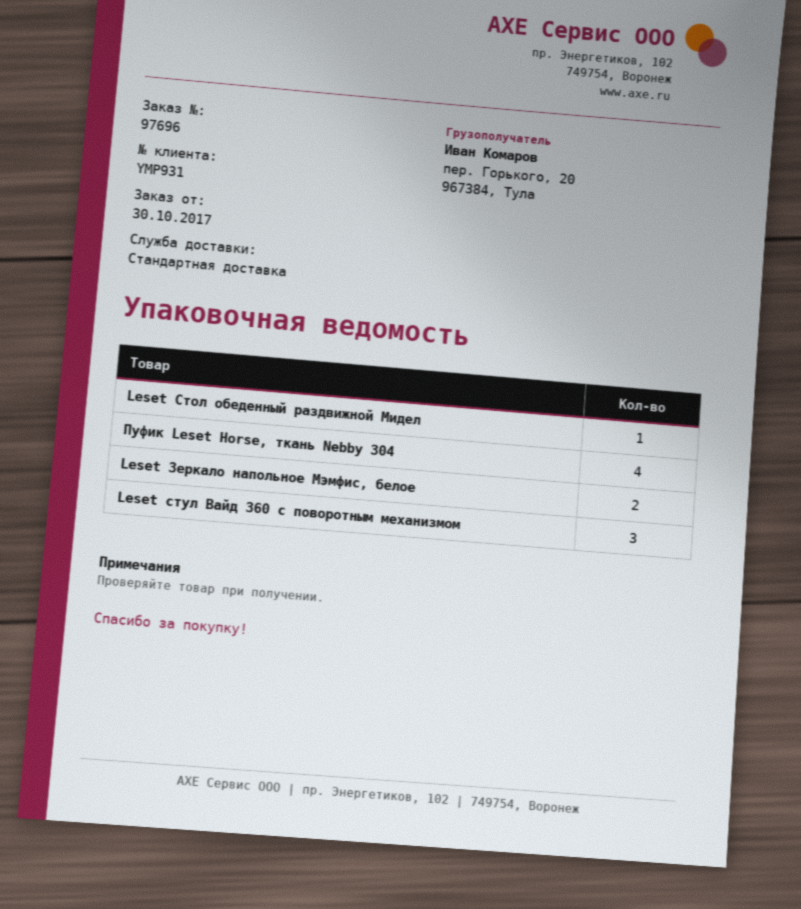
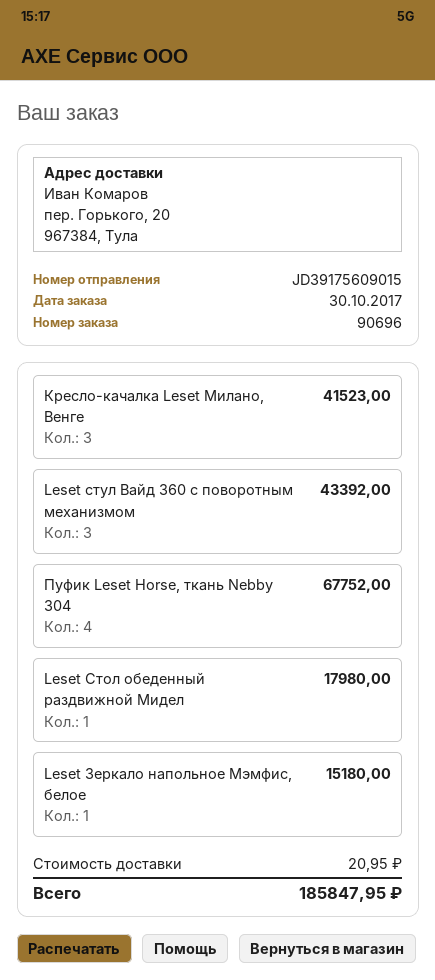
order number: 97696 -> 90696
Leset Зеркало напольное Мэмфис, белое: 2 -> 1
Кресло-качалка Leset Милано, Венге: none -> 3

